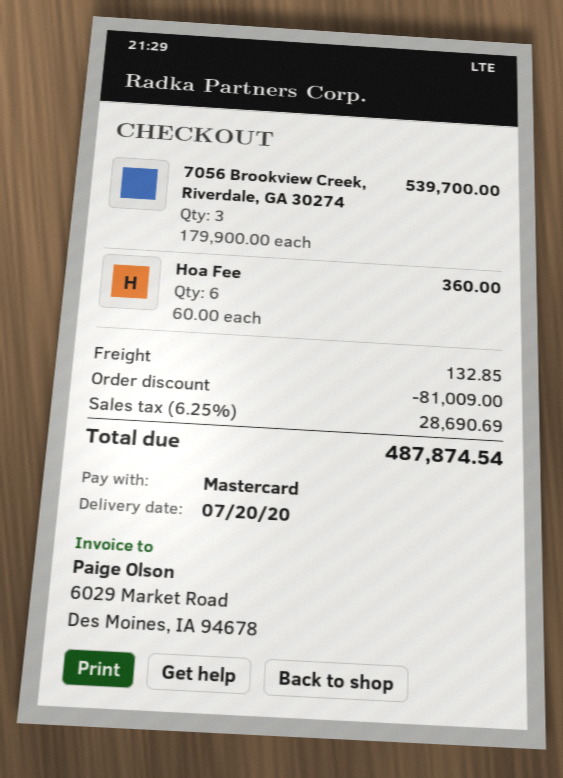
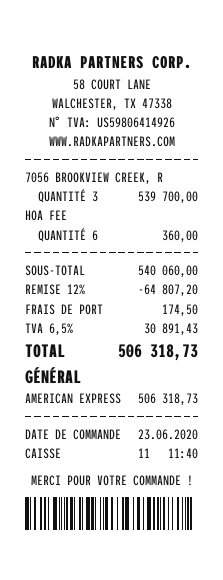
payment method: Mastercard -> American Express
discount: 81009.00 -> 64807.20
shipping: 132.85 -> 174.50
tax: 6.25% = 28690.69 -> 6.5% = 30891.43
total: 487874.54 -> 506318.73

